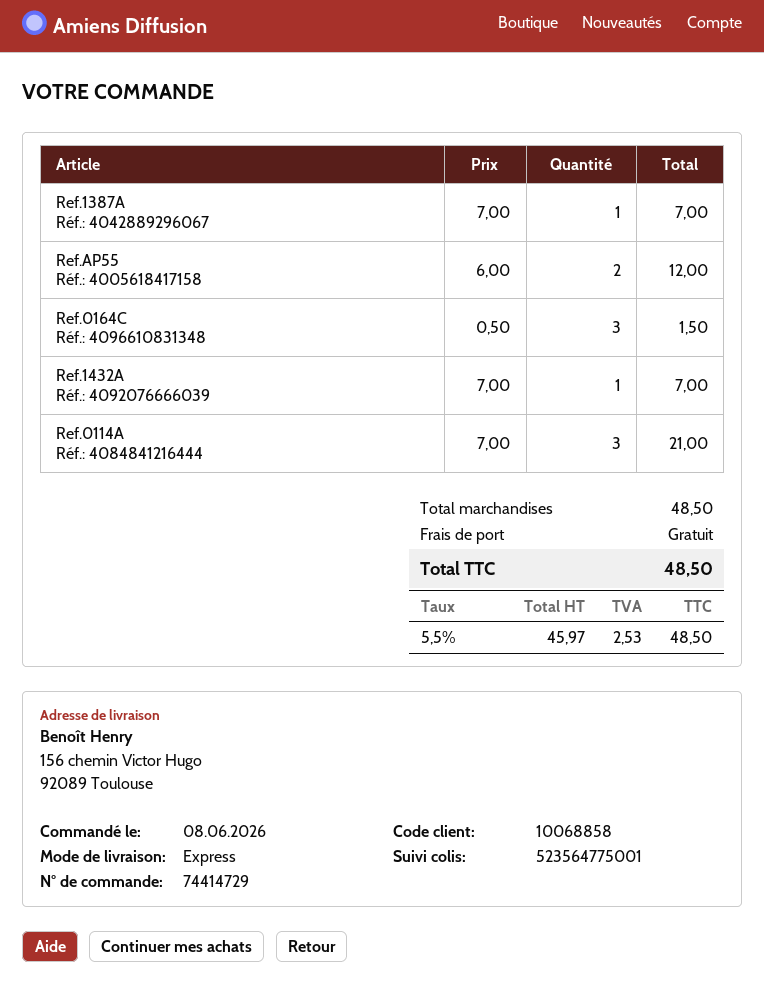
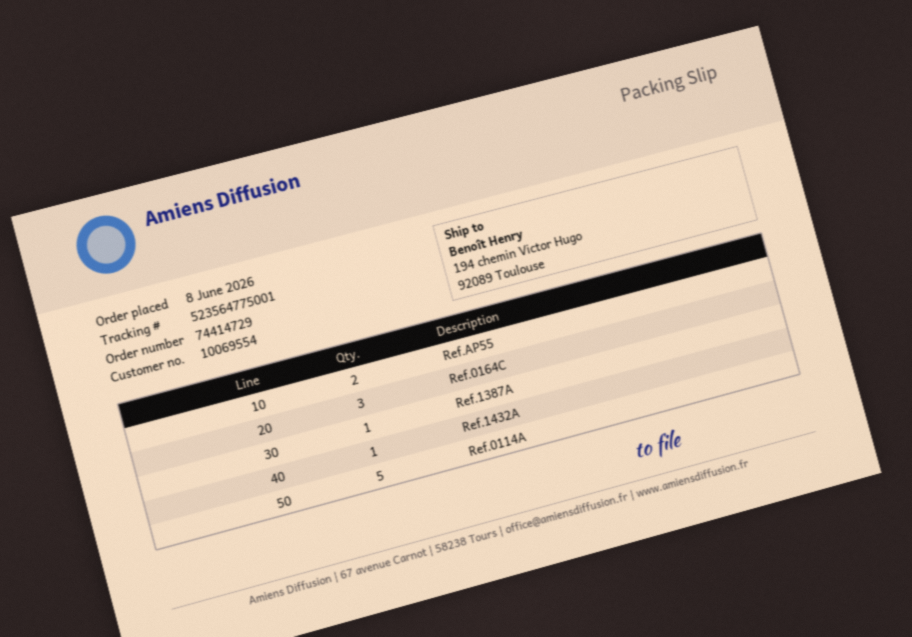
customer number: 10068858 -> 10069554
ship to: 156 chemin Victor Hugo, 92089 Toulouse -> 194 chemin Victor Hugo, 92089 Toulouse
Ref.0114A: 3 -> 5

